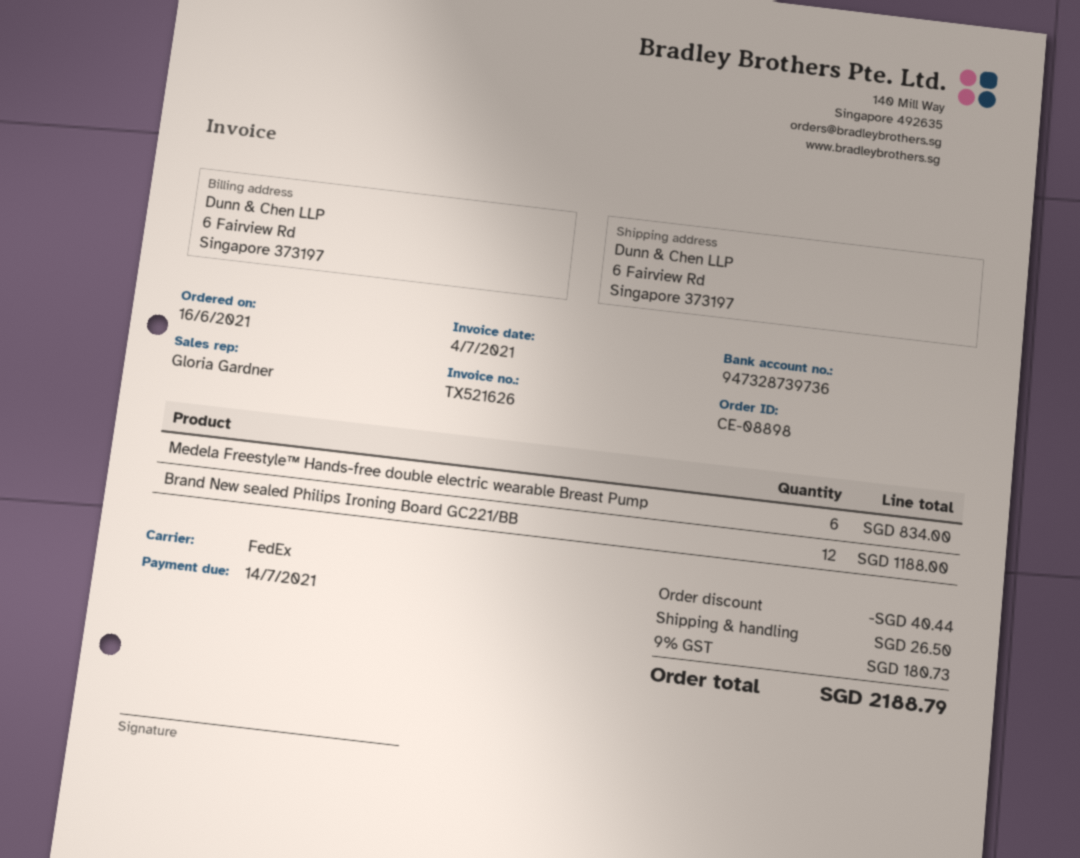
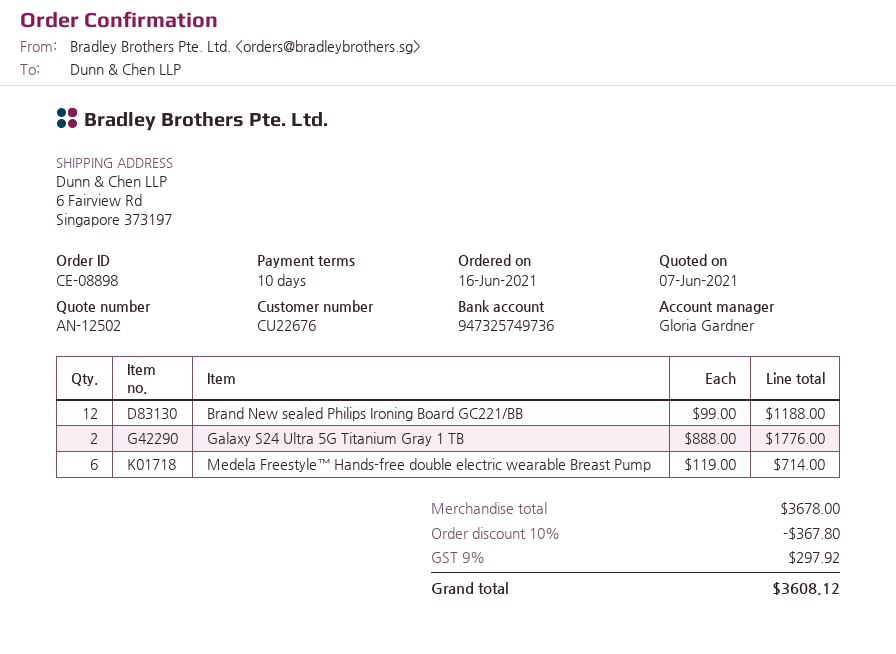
bank account: 947328739736 -> 947325749736
Medela Freestyle™ Hands-free double electric wearable Breast Pump: 6 for 834.00 -> 6 for 714.00
Galaxy S24 Ultra 5G Titanium Gray 1 TB: none -> 2 for 1776.00
discount: 40.44 -> 367.80
shipping: 26.50 -> none
tax: 9% = 180.73 -> 9% = 297.92
total: 2188.79 -> 3608.12

